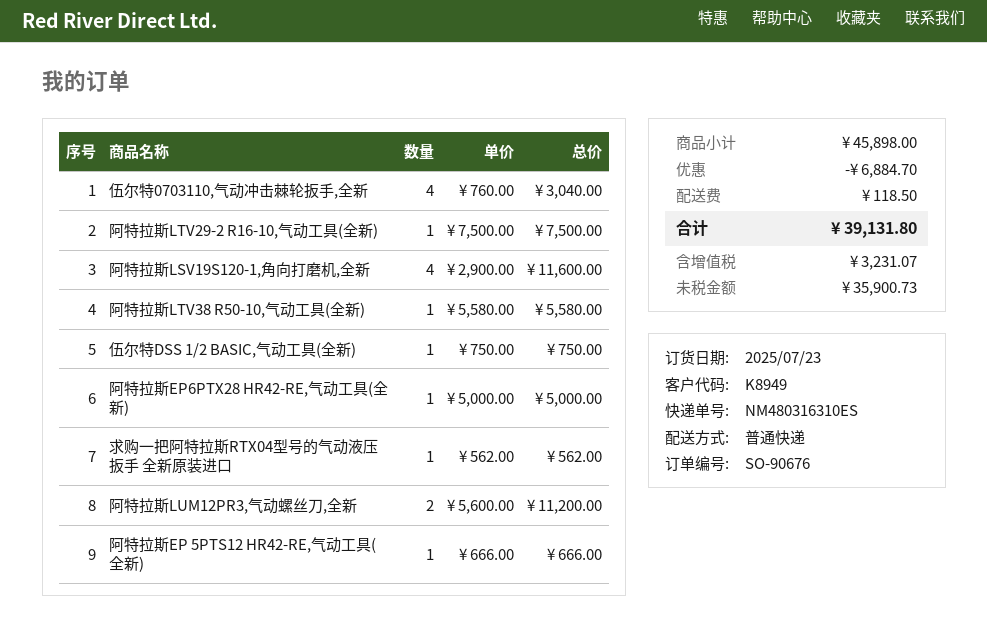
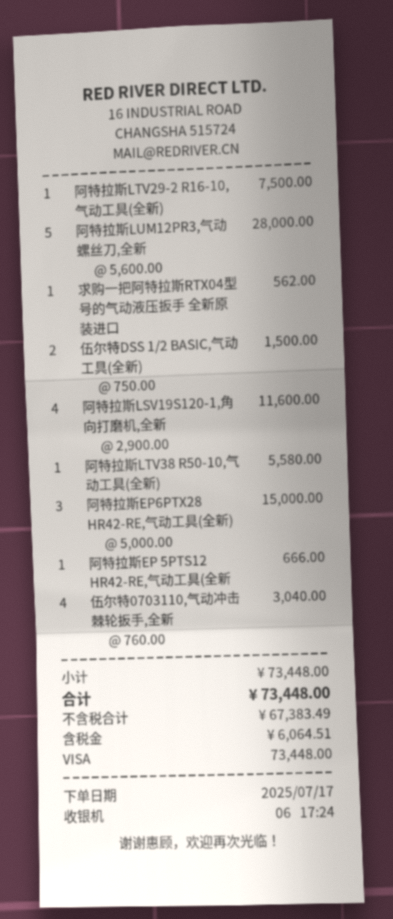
order date: 2025-07-23 -> 2025-07-17
伍尔特DSS 1/2 BASIC,气动工具(全新): 1 x 750.00 = 750.00 -> 2 x 750.00 = 1500.00
阿特拉斯EP6PTX28 HR42-RE,气动工具(全新): 1 x 5000.00 = 5000.00 -> 3 x 5000.00 = 15000.00
阿特拉斯LUM12PR3,气动螺丝刀,全新: 2 x 5600.00 = 11200.00 -> 5 x 5600.00 = 28000.00
subtotal: 45898.00 -> 73448.00
discount: 6884.70 -> none
shipping: 118.50 -> none
net: 35900.73 -> 67383.49
tax: 3231.07 -> 6064.51
total: 39131.80 -> 73448.00

